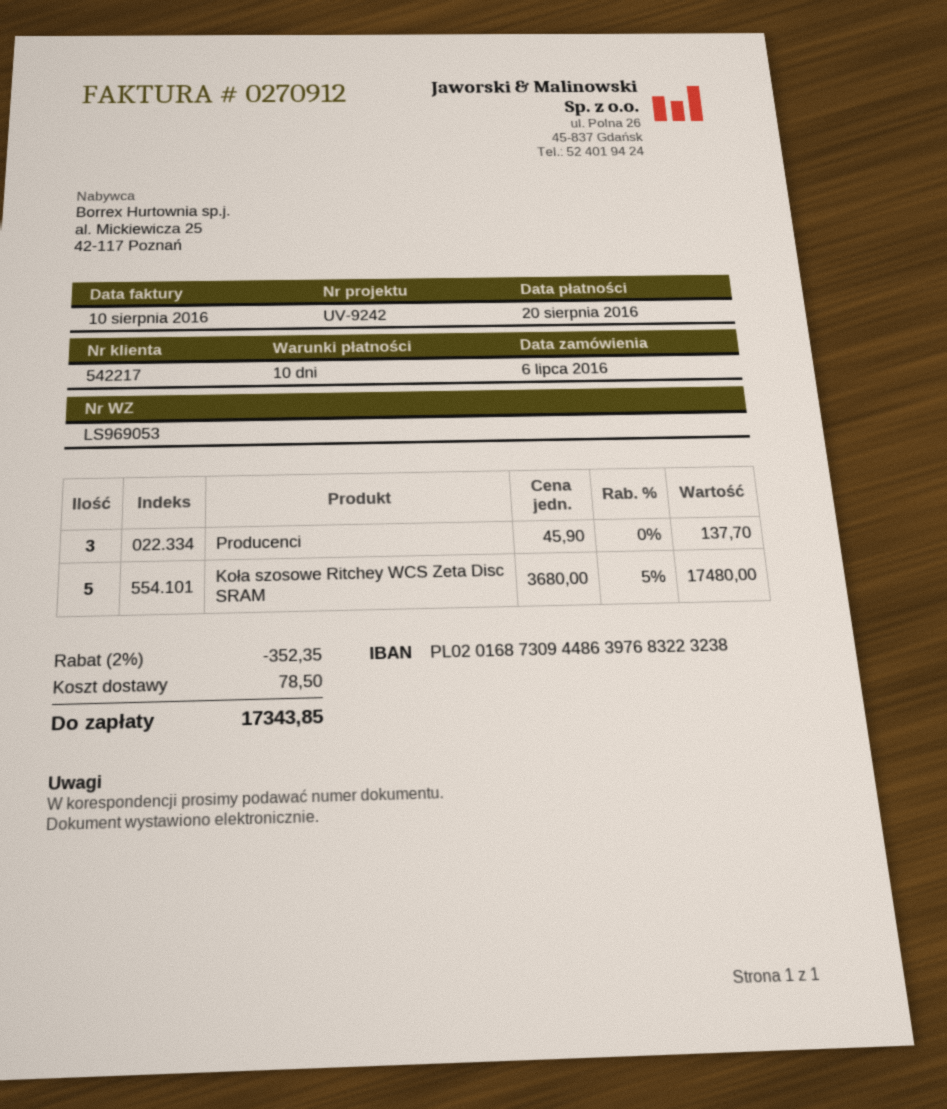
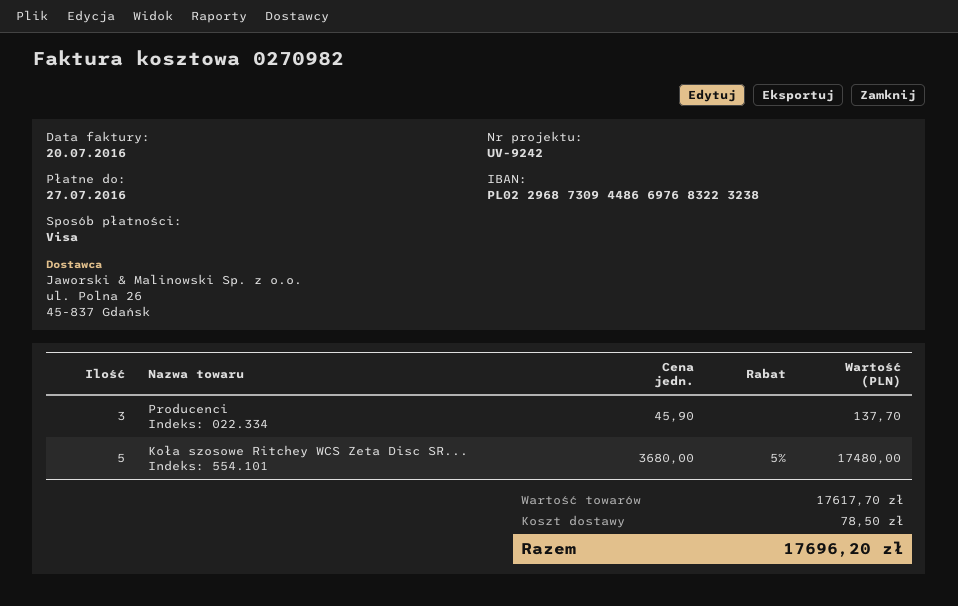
invoice number: 0270912 -> 0270982
invoice date: 2016-08-10 -> 2016-07-20
due date: 2016-08-20 -> 2016-07-27
bank account: PL02016873094486397683223238 -> PL02296873094486697683223238
discount: 2% = 352.35 -> none
total: 17343.85 -> 17696.20

